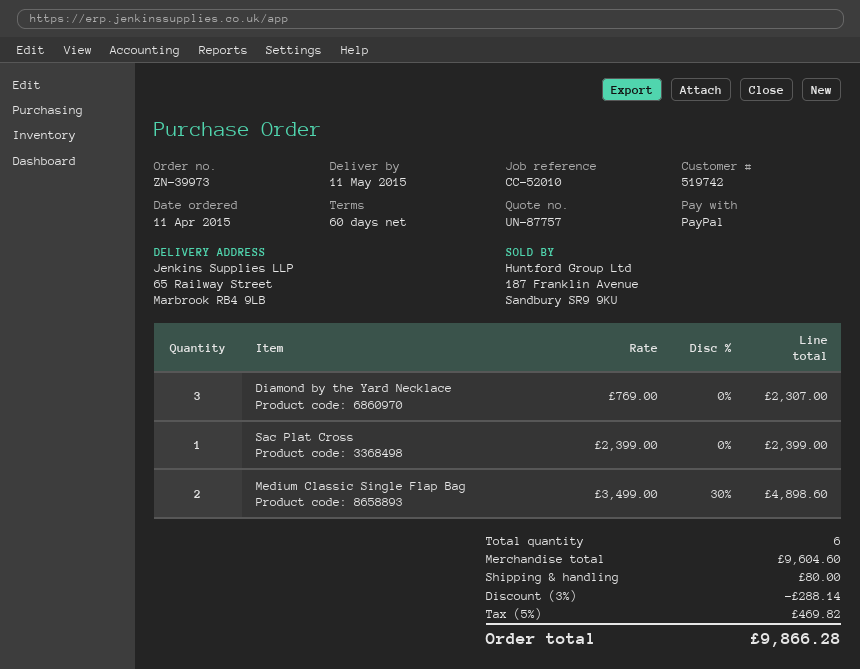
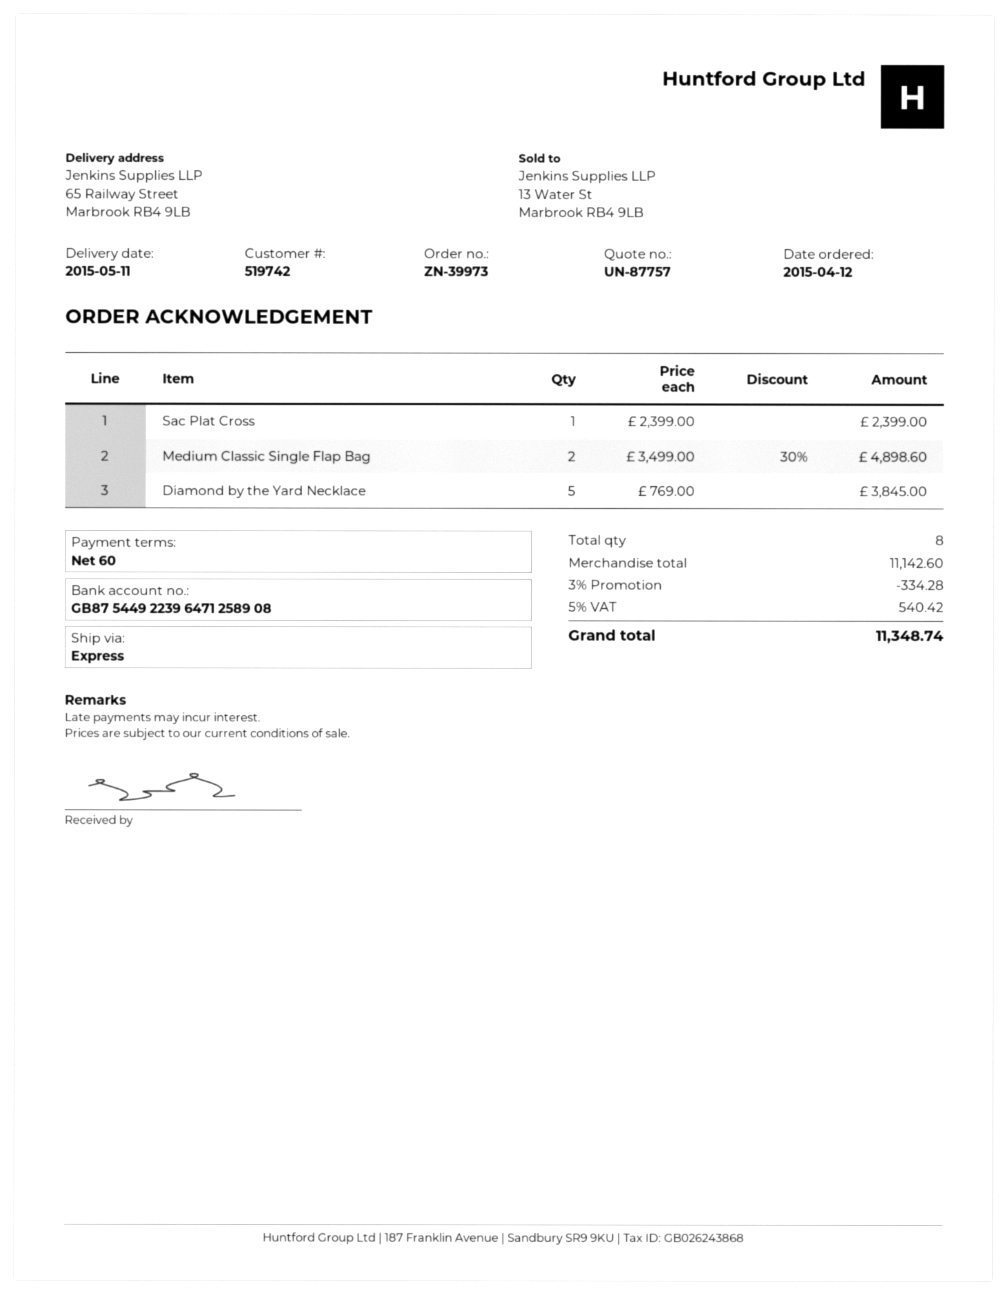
order date: 2015-04-11 -> 2015-04-12
Diamond by the Yard Necklace: 3 x 769.00 = 2307.00 -> 5 x 769.00 = 3845.00
total quantity: 6 -> 8
subtotal: 9604.60 -> 11142.60
discount: 3% = 288.14 -> 3% = 334.28
shipping: 80.00 -> none
tax: 5% = 469.82 -> 5% = 540.42
total: 9866.28 -> 11348.74

